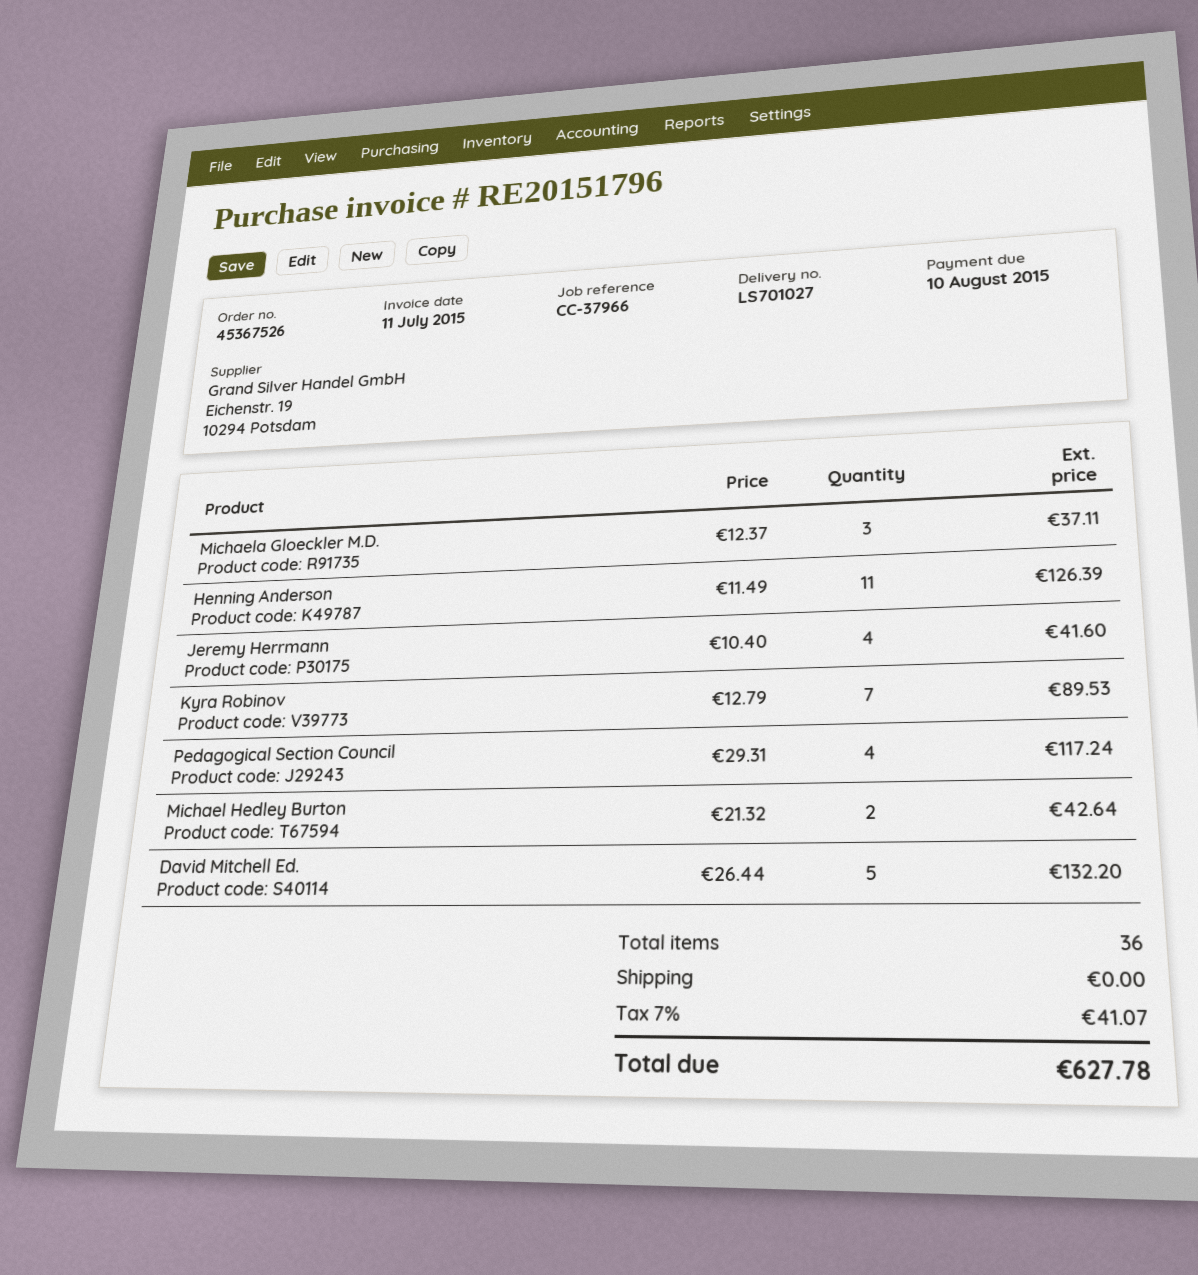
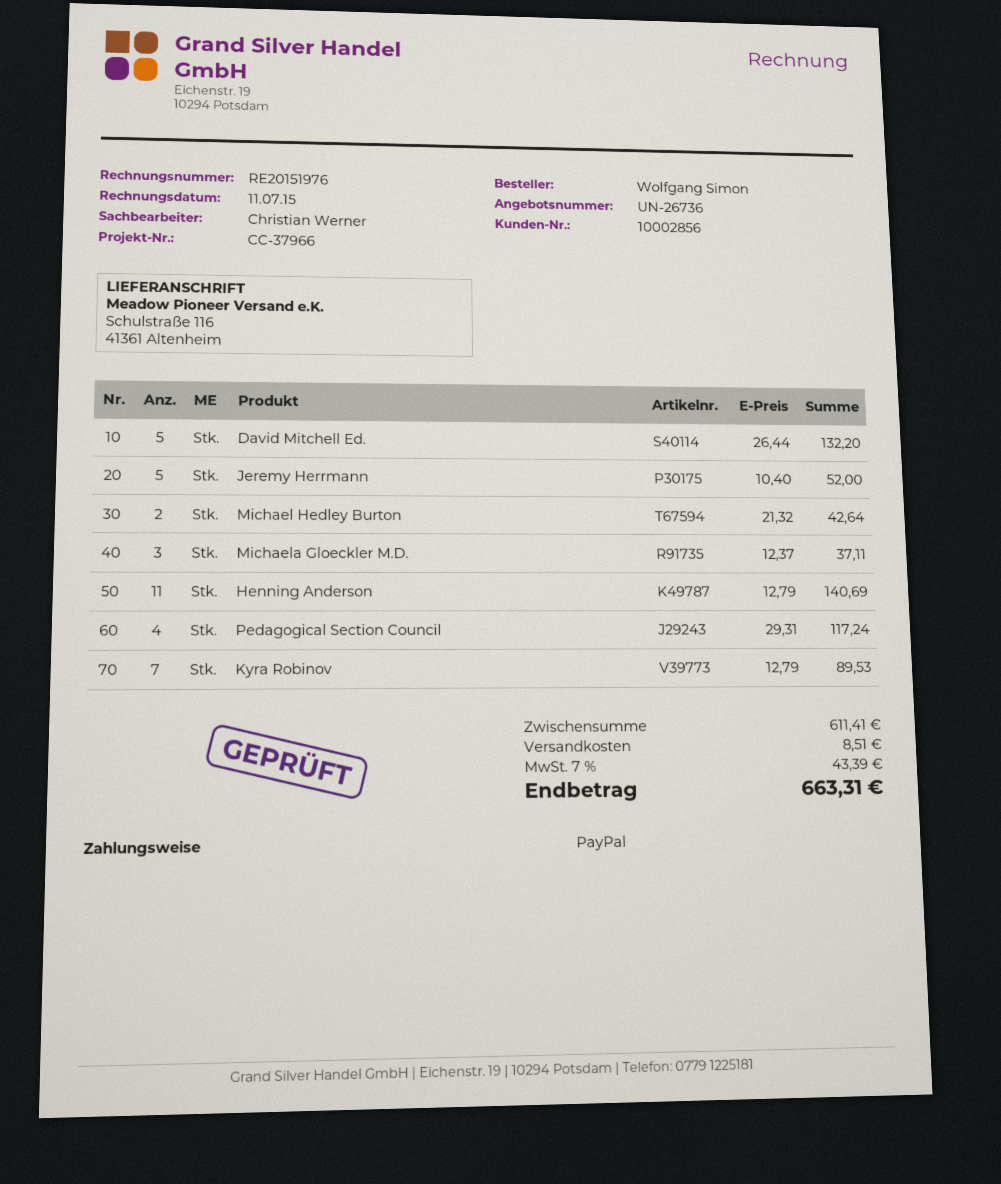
invoice number: RE20151796 -> RE20151976
Henning Anderson: 11 x 11.49 = 126.39 -> 11 x 12.79 = 140.69
Jeremy Herrmann: 4 x 10.40 = 41.60 -> 5 x 10.40 = 52.00
shipping: 0.00 -> 8.51
tax: 7% = 41.07 -> 7% = 43.39
total: 627.78 -> 663.31

